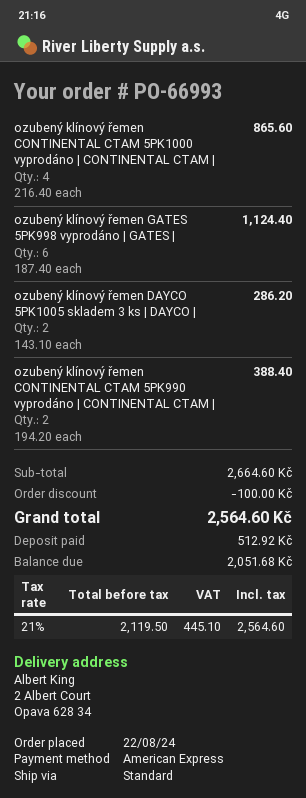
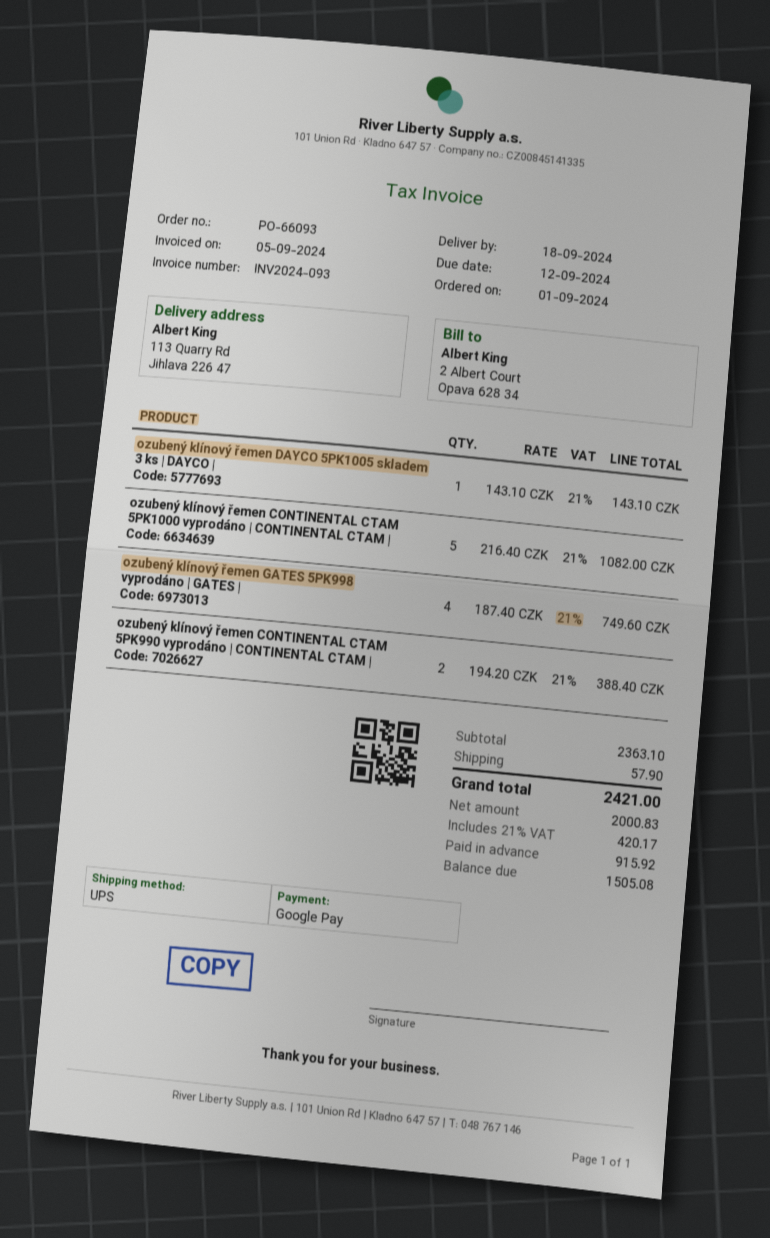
order number: PO-66993 -> PO-66093
order date: 2024-08-22 -> 2024-09-01
payment method: American Express -> Google Pay
shipping method: standard -> UPS
ship to: 2 Albert Court, Opava 628 34 -> 113 Quarry Rd, Jihlava 226 47
ozubený klínový řemen CONTINENTAL CTAM 5PK1000 vyprodáno | CONTINENTAL CTAM |: 4 x 216.40 = 865.60 -> 5 x 216.40 = 1082.00
ozubený klínový řemen GATES 5PK998 vyprodáno | GATES |: 6 x 187.40 = 1124.40 -> 4 x 187.40 = 749.60
ozubený klínový řemen DAYCO 5PK1005 skladem 3 ks | DAYCO |: 2 x 143.10 = 286.20 -> 1 x 143.10 = 143.10
subtotal: 2664.60 -> 2363.10
discount: 100.00 -> none
shipping: none -> 57.90
net: 2119.50 -> 2000.83
tax: 21% = 445.10 -> 21% = 420.17
total: 2564.60 -> 2421.00
deposit: 512.92 -> 915.92
balance: 2051.68 -> 1505.08

